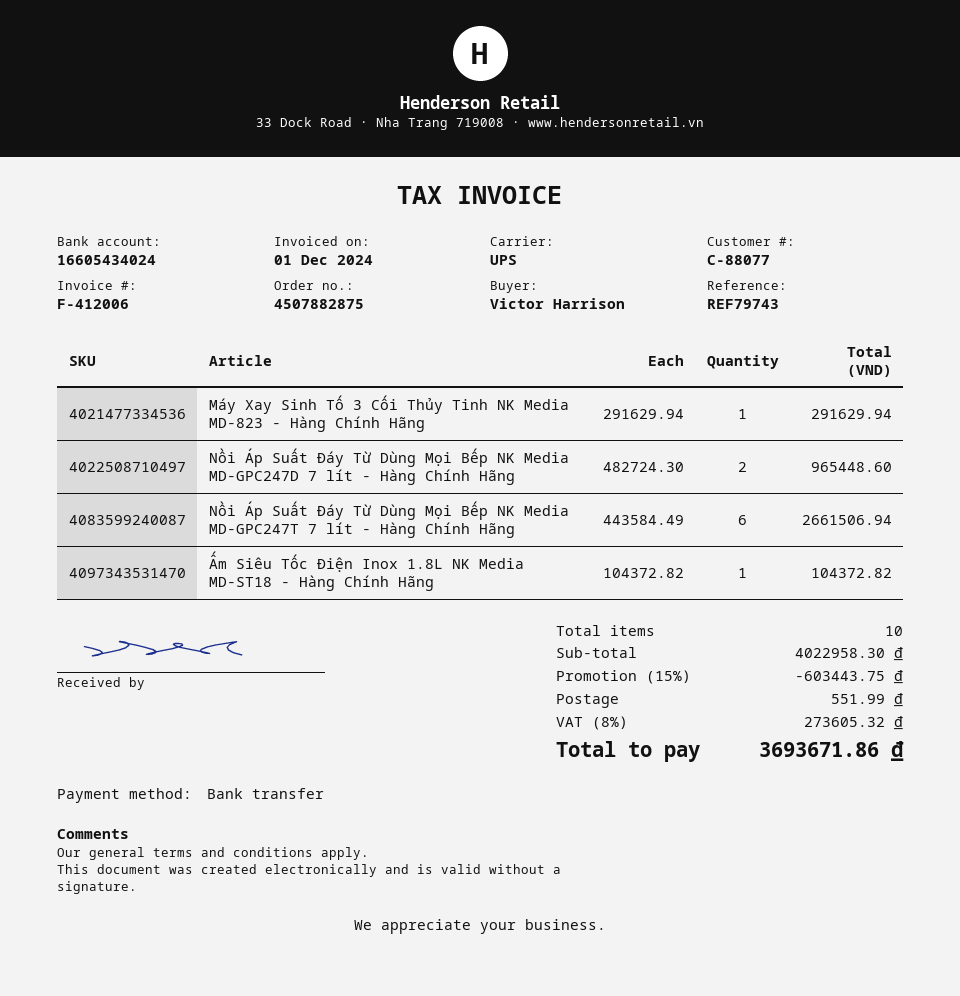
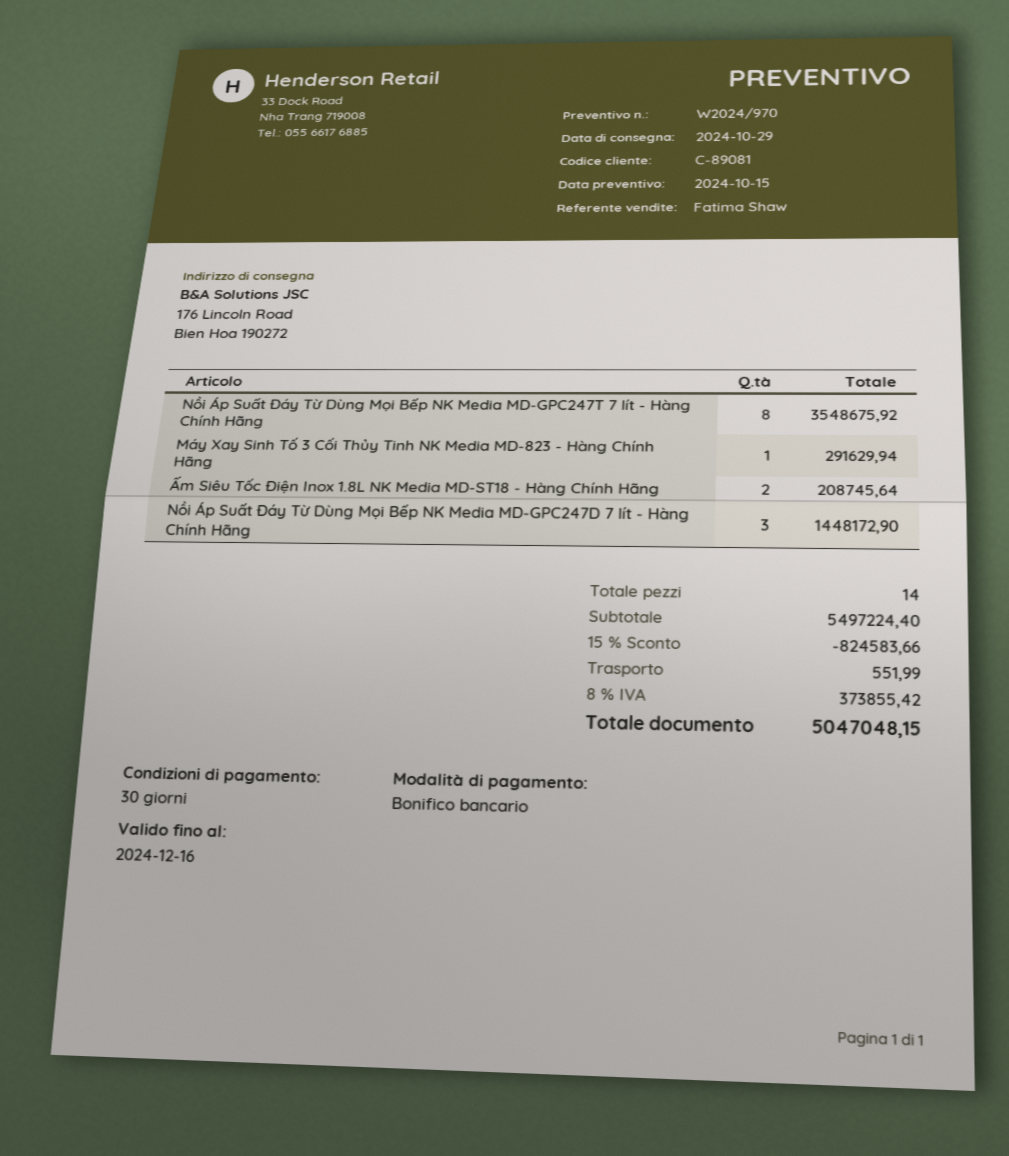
customer number: C-88077 -> C-89081
Nồi Áp Suất Đáy Từ Dùng Mọi Bếp NK Media MD-GPC247D 7 lít - Hàng Chính Hãng: 2 for 965448.60 -> 3 for 1448172.90
Nồi Áp Suất Đáy Từ Dùng Mọi Bếp NK Media MD-GPC247T 7 lít - Hàng Chính Hãng: 6 for 2661506.94 -> 8 for 3548675.92
Ấm Siêu Tốc Điện Inox 1.8L NK Media MD-ST18 - Hàng Chính Hãng: 1 for 104372.82 -> 2 for 208745.64
total quantity: 10 -> 14
subtotal: 4022958.30 -> 5497224.40
discount: 15% = 603443.75 -> 15% = 824583.66
tax: 8% = 273605.32 -> 8% = 373855.42
total: 3693671.86 -> 5047048.15

